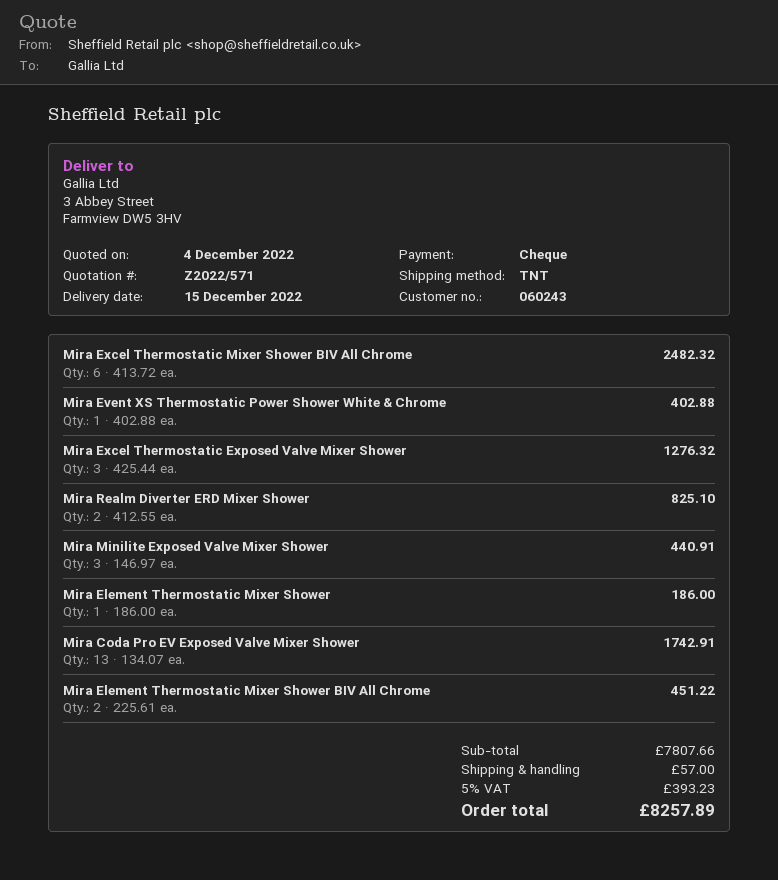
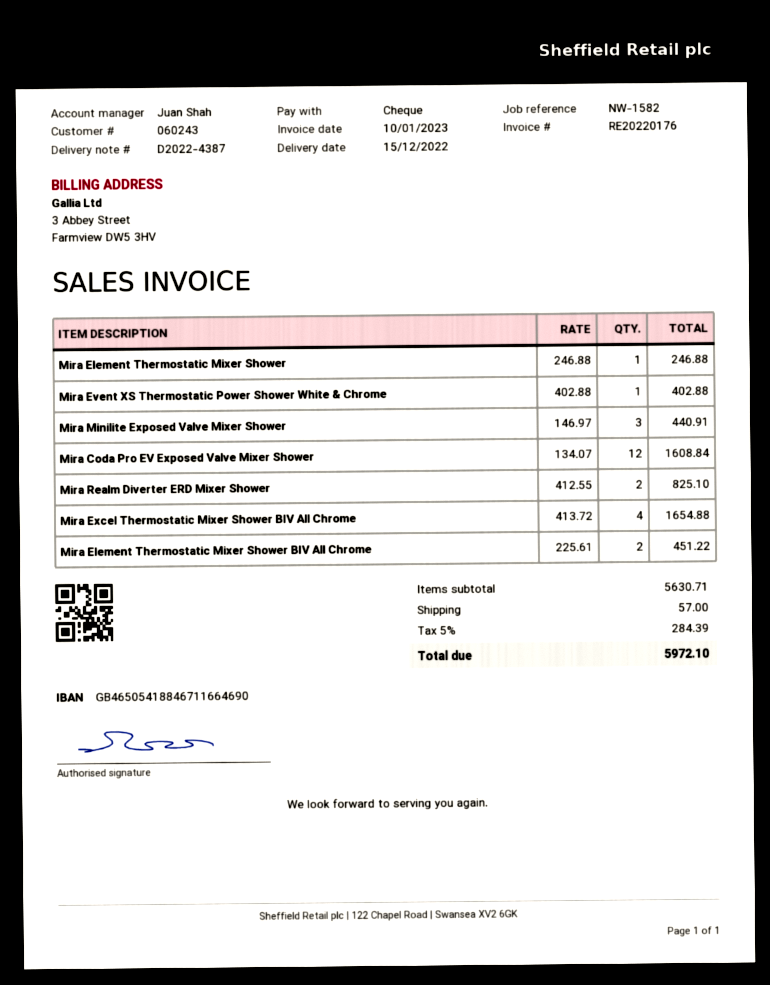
Mira Excel Thermostatic Mixer Shower BIV All Chrome: 6 x 413.72 = 2482.32 -> 4 x 413.72 = 1654.88
Mira Excel Thermostatic Exposed Valve Mixer Shower: 3 x 425.44 = 1276.32 -> none
Mira Element Thermostatic Mixer Shower: 1 x 186.00 = 186.00 -> 1 x 246.88 = 246.88
Mira Coda Pro EV Exposed Valve Mixer Shower: 13 x 134.07 = 1742.91 -> 12 x 134.07 = 1608.84
subtotal: 7807.66 -> 5630.71
tax: 5% = 393.23 -> 5% = 284.39
total: 8257.89 -> 5972.10

